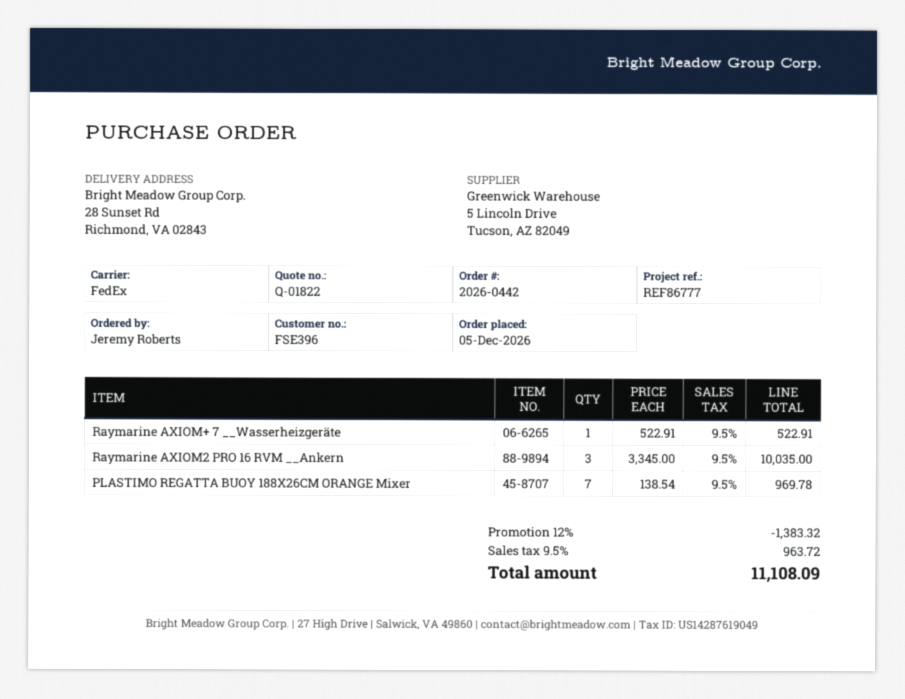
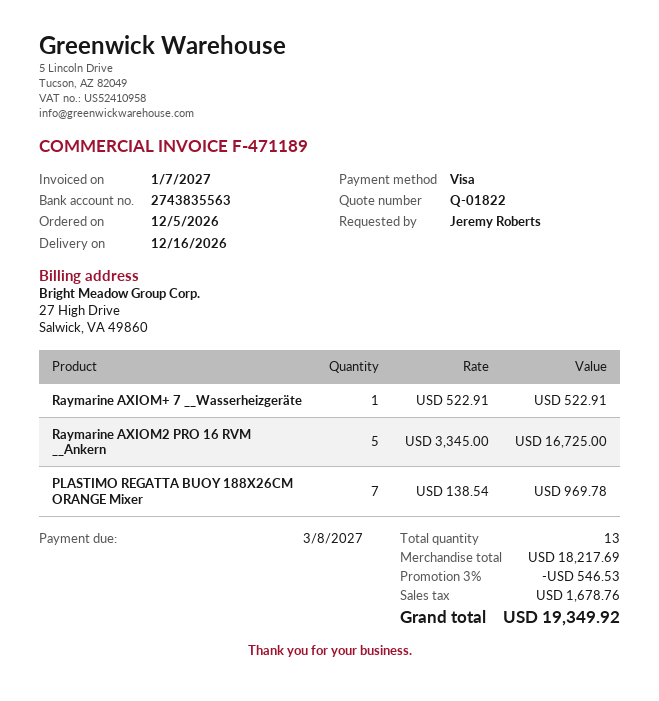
Raymarine AXIOM2 PRO 16 RVM __Ankern: 3 x 3345.00 = 10035.00 -> 5 x 3345.00 = 16725.00
discount: 12% = 1383.32 -> 3% = 546.53
tax: 963.72 -> 1678.76
total: 11108.09 -> 19349.92

